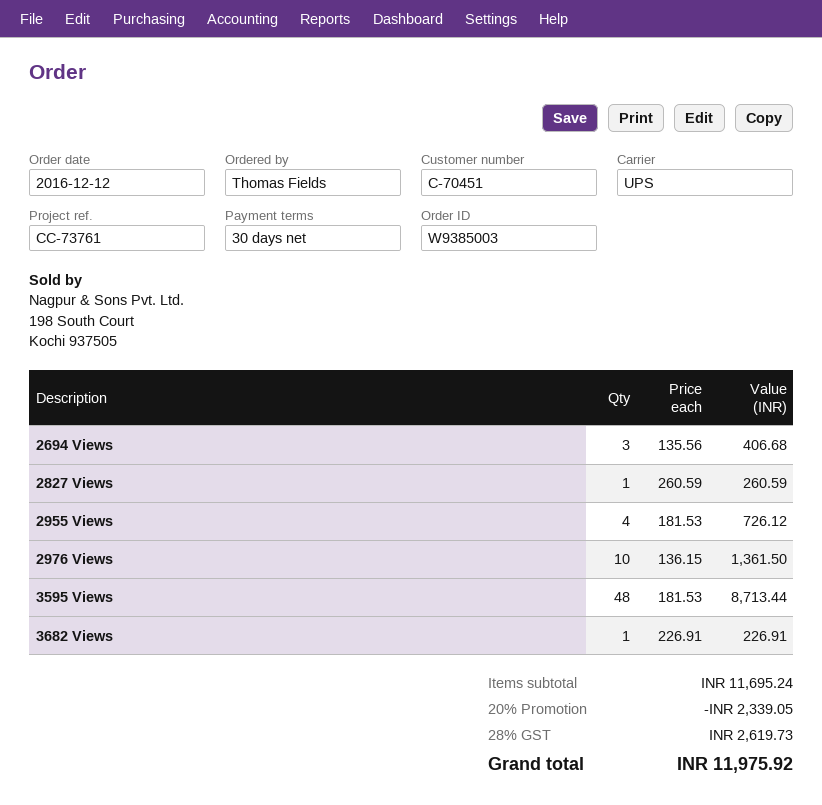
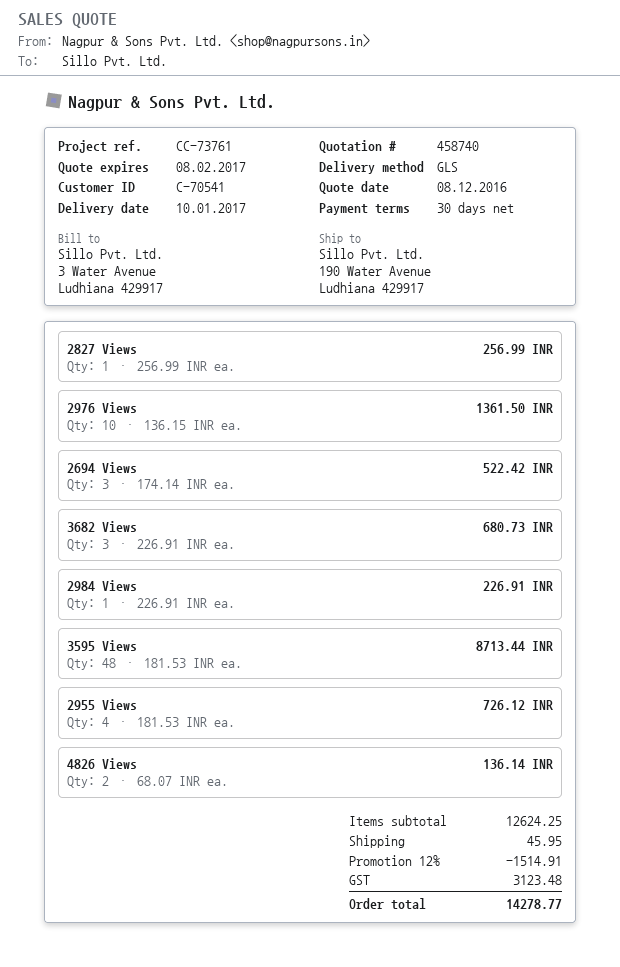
customer number: C-70451 -> C-70541
shipping method: UPS -> GLS
2694 Views: 3 x 135.56 = 406.68 -> 3 x 174.14 = 522.42
2827 Views: 1 x 260.59 = 260.59 -> 1 x 256.99 = 256.99
3682 Views: 1 x 226.91 = 226.91 -> 3 x 226.91 = 680.73
2984 Views: none -> 1 x 226.91 = 226.91
4826 Views: none -> 2 x 68.07 = 136.14
subtotal: 11695.24 -> 12624.25
discount: 20% = 2339.05 -> 12% = 1514.91
shipping: none -> 45.95
tax: 2619.73 -> 3123.48
total: 11975.92 -> 14278.77

